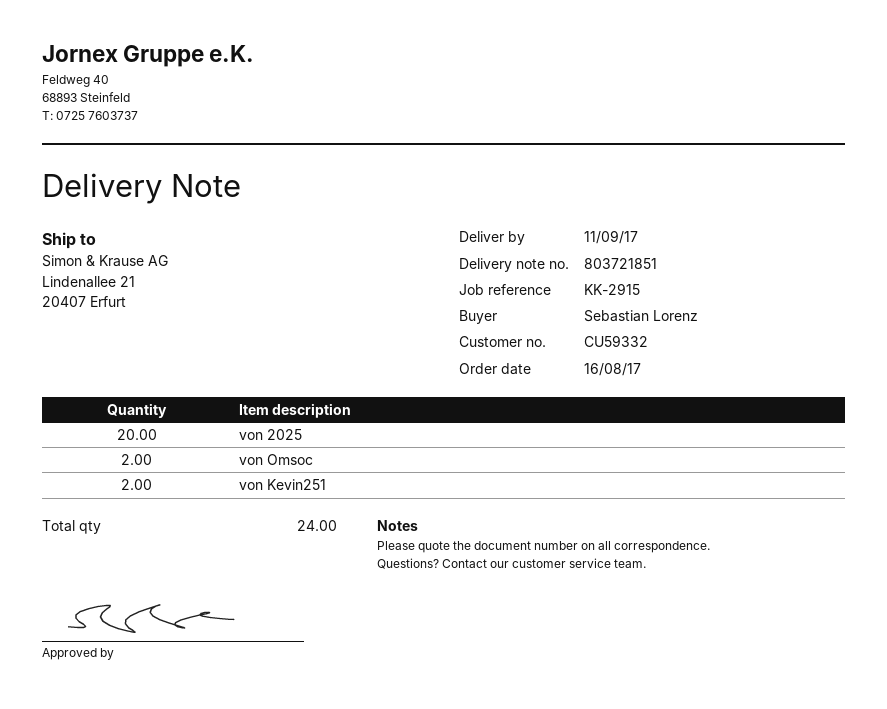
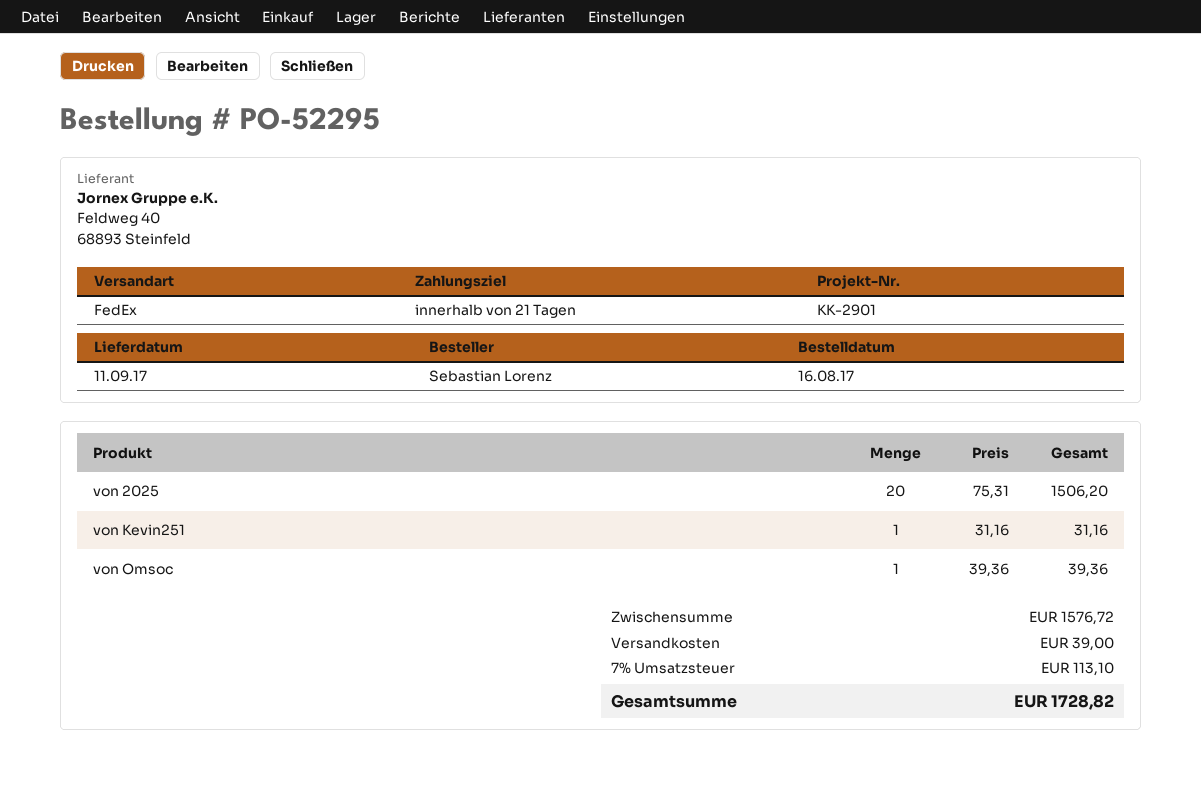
reference: KK-2915 -> KK-2901
von Omsoc: 2 -> 1
von Kevin251: 2 -> 1

